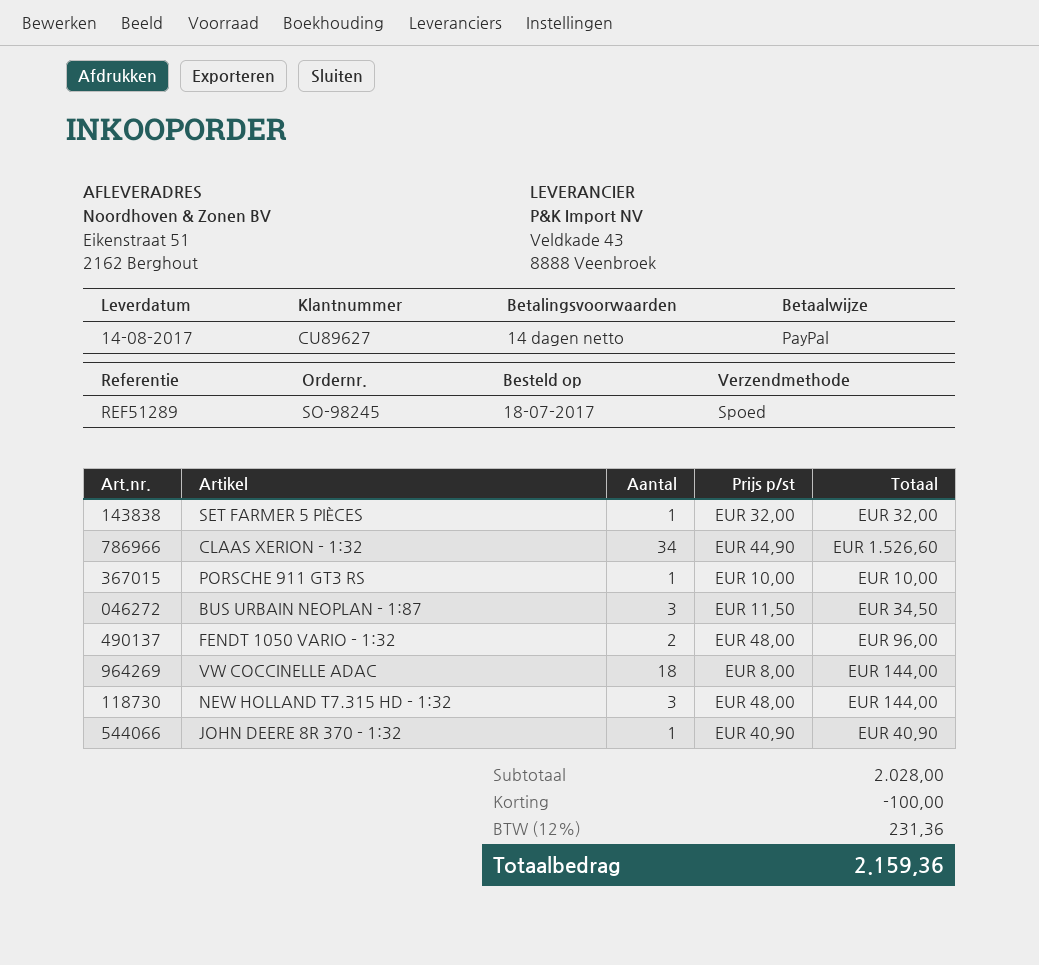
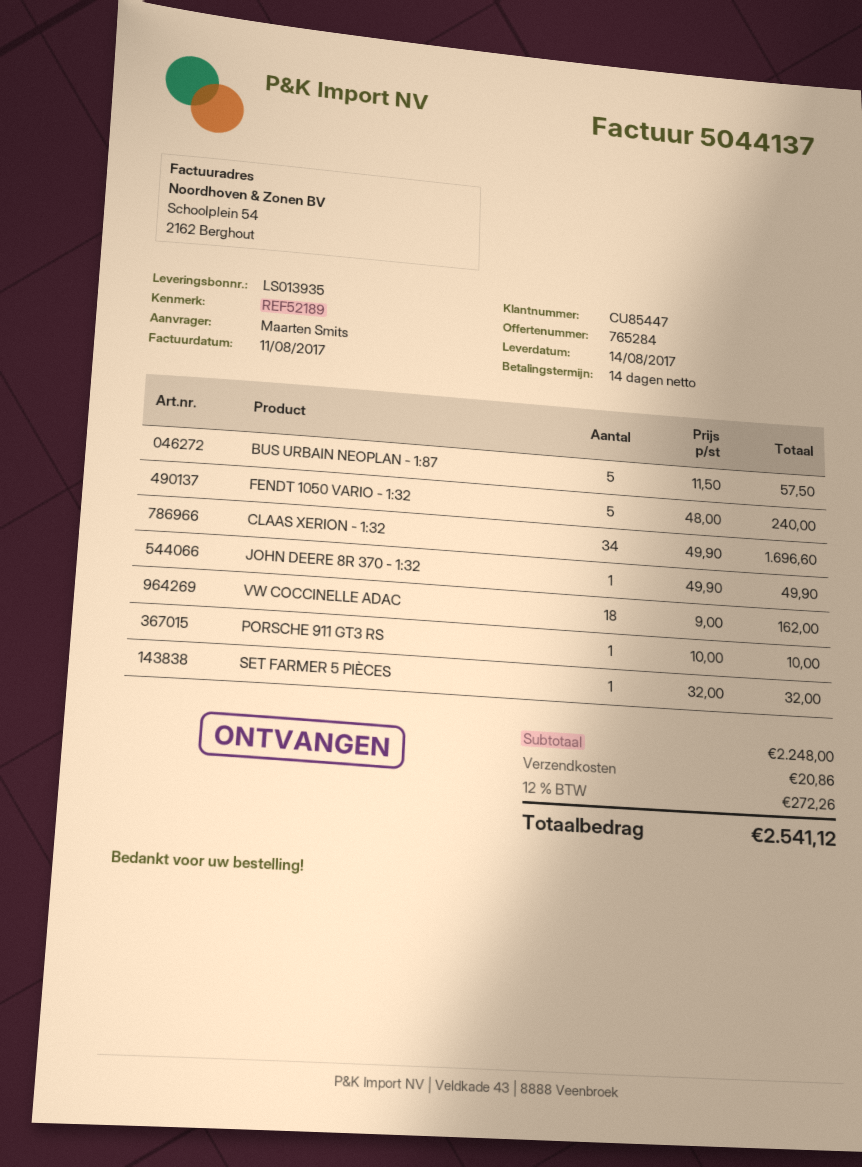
customer number: CU89627 -> CU85447
reference: REF51289 -> REF52189
CLAAS XERION - 1:32: 34 x 44.90 = 1526.60 -> 34 x 49.90 = 1696.60
BUS URBAIN NEOPLAN - 1:87: 3 x 11.50 = 34.50 -> 5 x 11.50 = 57.50
FENDT 1050 VARIO - 1:32: 2 x 48.00 = 96.00 -> 5 x 48.00 = 240.00
VW COCCINELLE ADAC: 18 x 8.00 = 144.00 -> 18 x 9.00 = 162.00
NEW HOLLAND T7.315 HD - 1:32: 3 x 48.00 = 144.00 -> none
JOHN DEERE 8R 370 - 1:32: 1 x 40.90 = 40.90 -> 1 x 49.90 = 49.90
subtotal: 2028.00 -> 2248.00
discount: 100.00 -> none
shipping: none -> 20.86
tax: 12% = 231.36 -> 12% = 272.26
total: 2159.36 -> 2541.12

